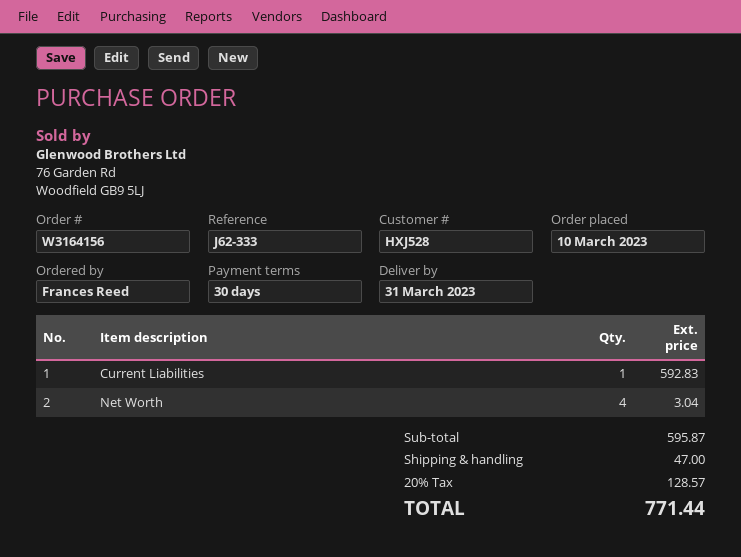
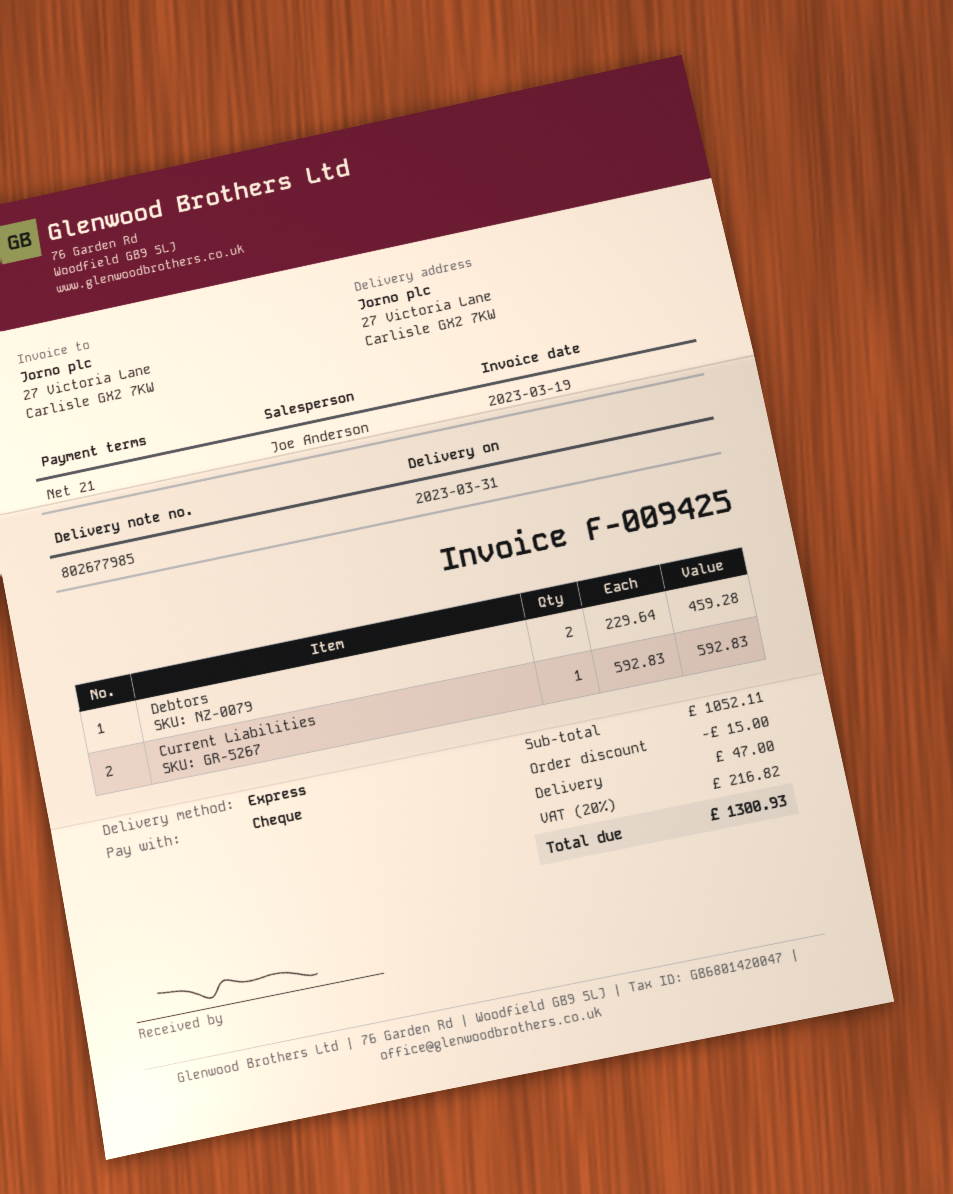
payment terms: 30 days -> 21 days
Net Worth: 4 for 3.04 -> none
Debtors: none -> 2 for 459.28
subtotal: 595.87 -> 1052.11
discount: none -> 15.00
tax: 20% = 128.57 -> 20% = 216.82
total: 771.44 -> 1300.93

